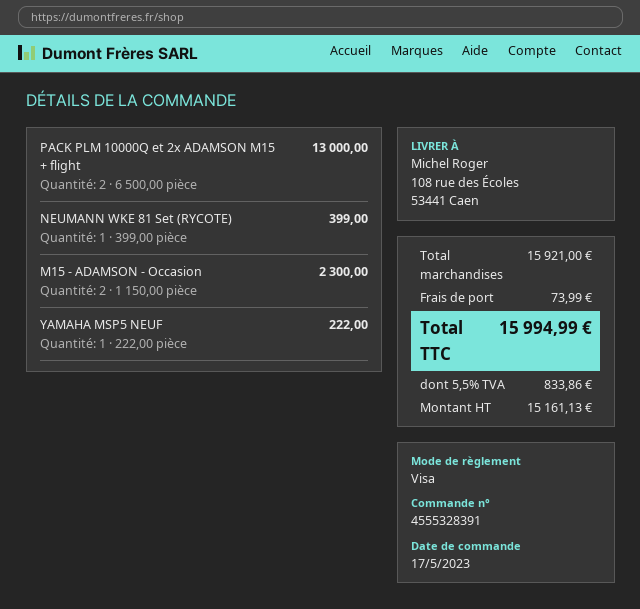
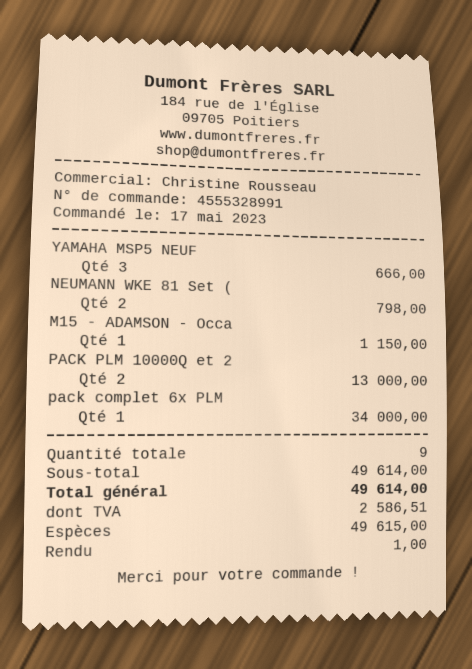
order number: 4555328391 -> 4555328991
payment method: Visa -> cash
NEUMANN WKE 81 Set (RYCOTE): 1 for 399.00 -> 2 for 798.00
M15 - ADAMSON - Occasion: 2 for 2300.00 -> 1 for 1150.00
YAMAHA MSP5 NEUF: 1 for 222.00 -> 3 for 666.00
pack complet 6x PLM: none -> 1 for 34000.00
subtotal: 15921.00 -> 49614.00
shipping: 73.99 -> none
tax: 833.86 -> 2586.51
total: 15994.99 -> 49614.00

